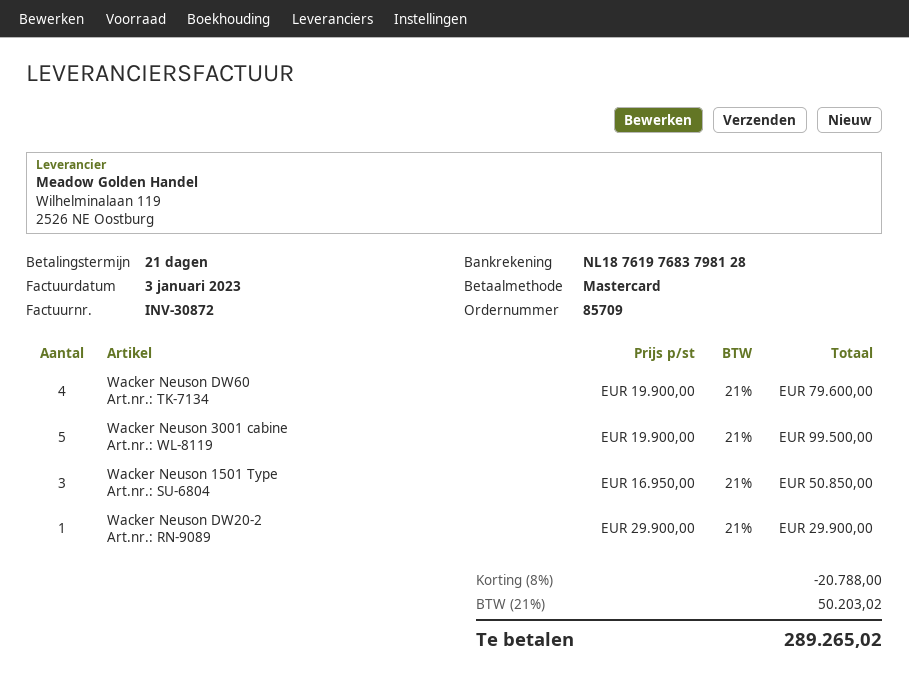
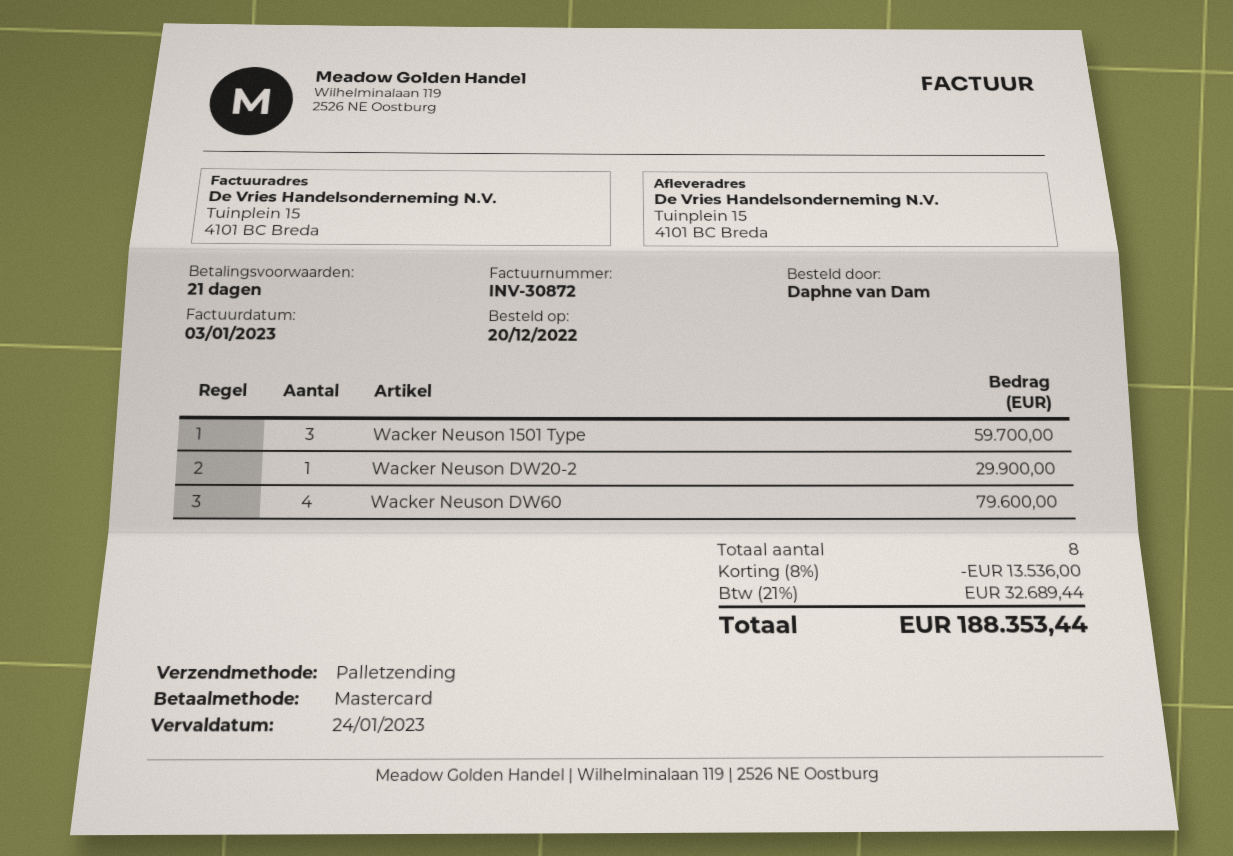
Wacker Neuson 3001 cabine: 5 for 99500.00 -> none
Wacker Neuson 1501 Type: 3 for 50850.00 -> 3 for 59700.00
discount: 8% = 20788.00 -> 8% = 13536.00
tax: 21% = 50203.02 -> 21% = 32689.44
total: 289265.02 -> 188353.44

